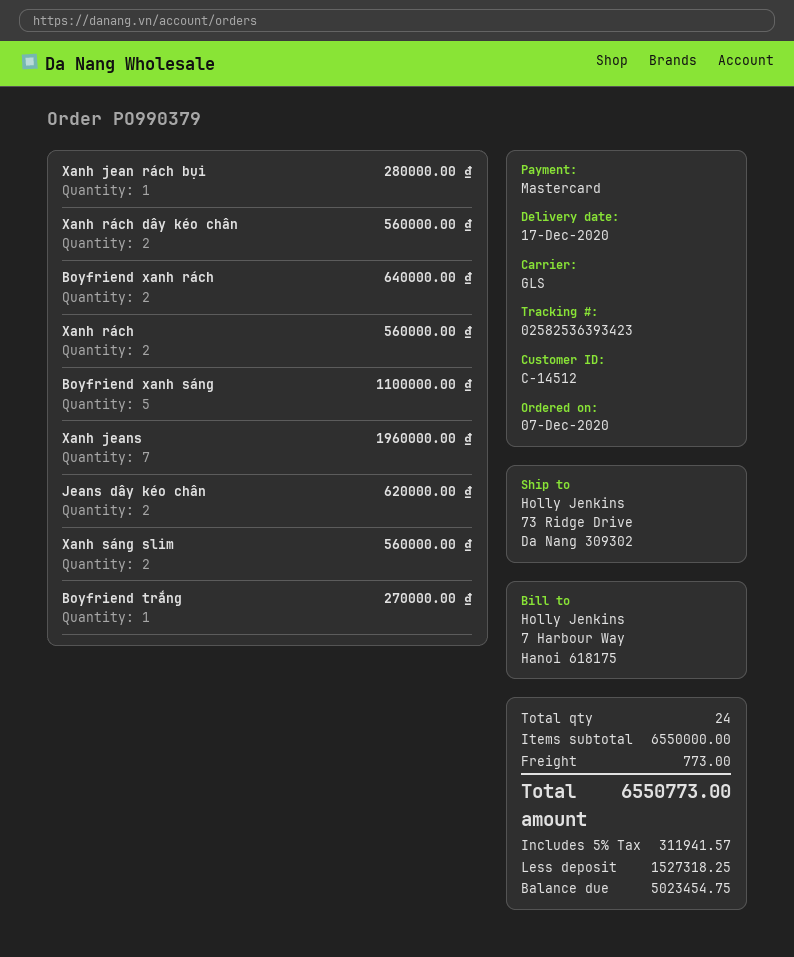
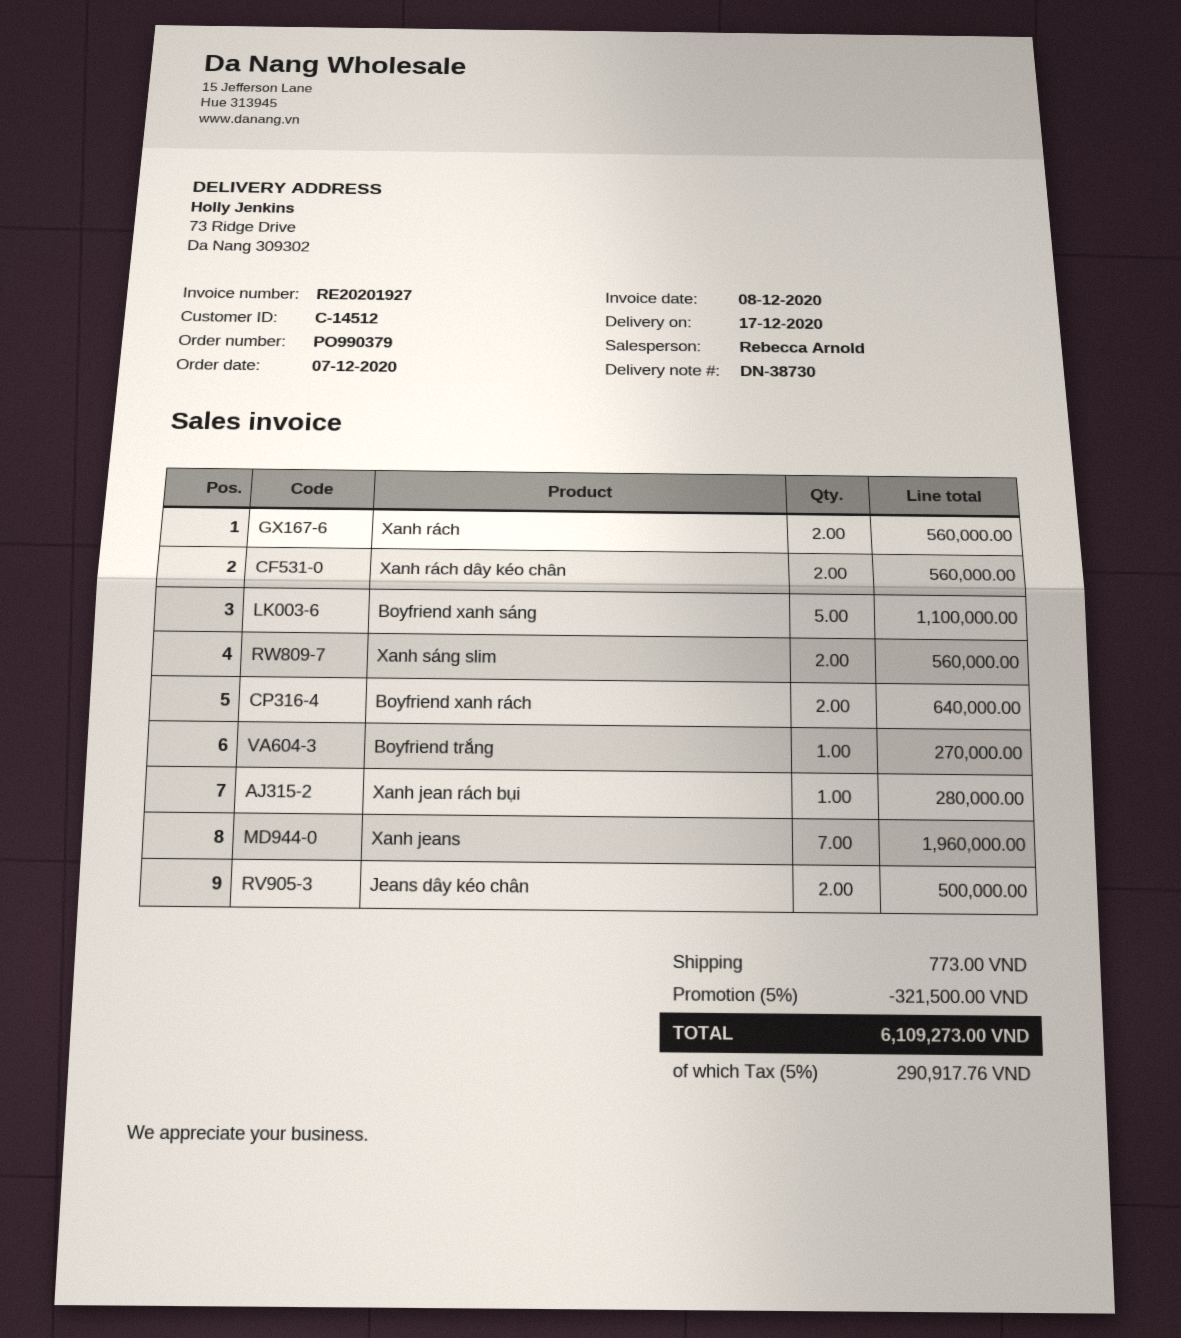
Jeans dây kéo chân: 2 for 620000.00 -> 2 for 500000.00
discount: none -> 5% = 321500.00
tax: 5% = 311941.57 -> 5% = 290917.76
total: 6550773.00 -> 6109273.00

